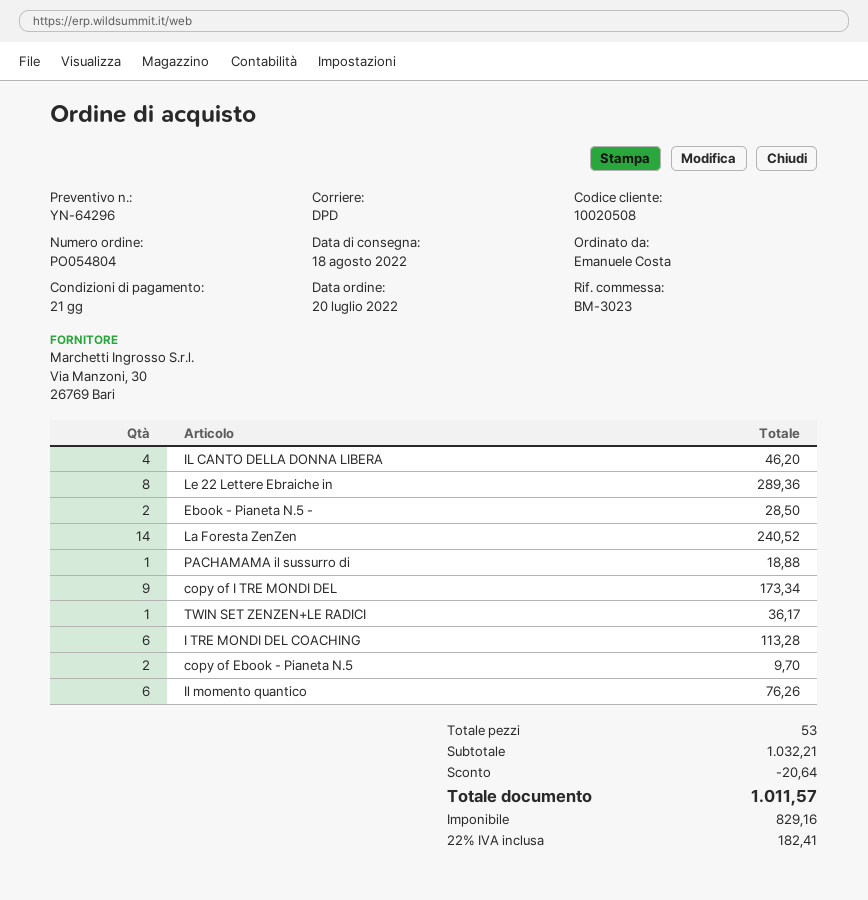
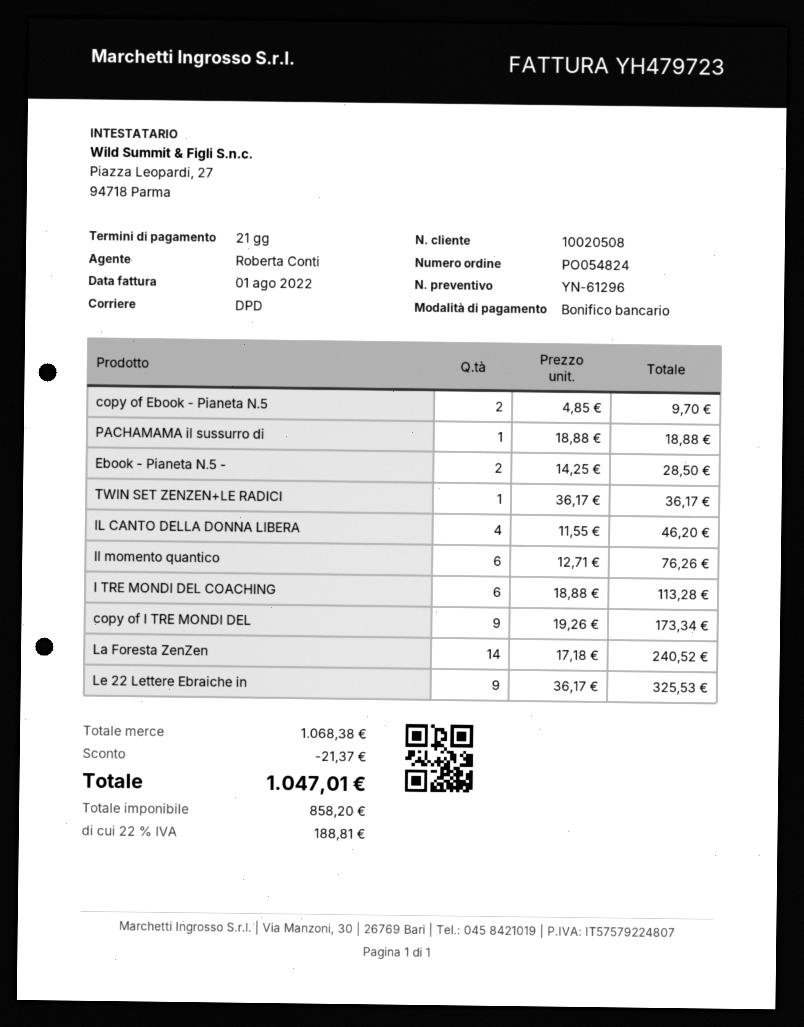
quote number: YN-64296 -> YN-61296
order number: PO054804 -> PO054824
Le 22 Lettere Ebraiche in: 8 for 289.36 -> 9 for 325.53
subtotal: 1032.21 -> 1068.38
discount: 20.64 -> 21.37
net: 829.16 -> 858.20
tax: 22% = 182.41 -> 22% = 188.81
total: 1011.57 -> 1047.01

